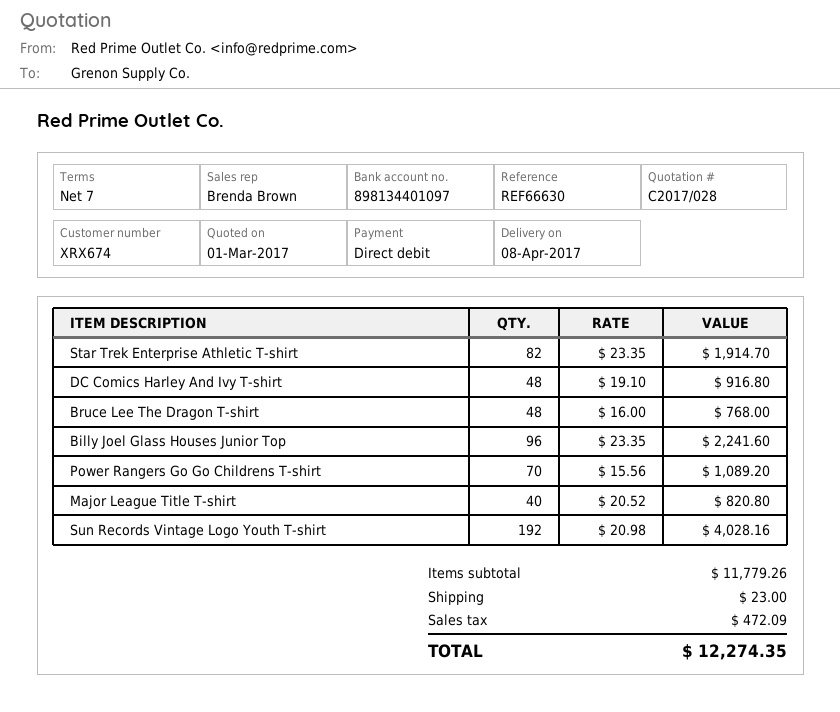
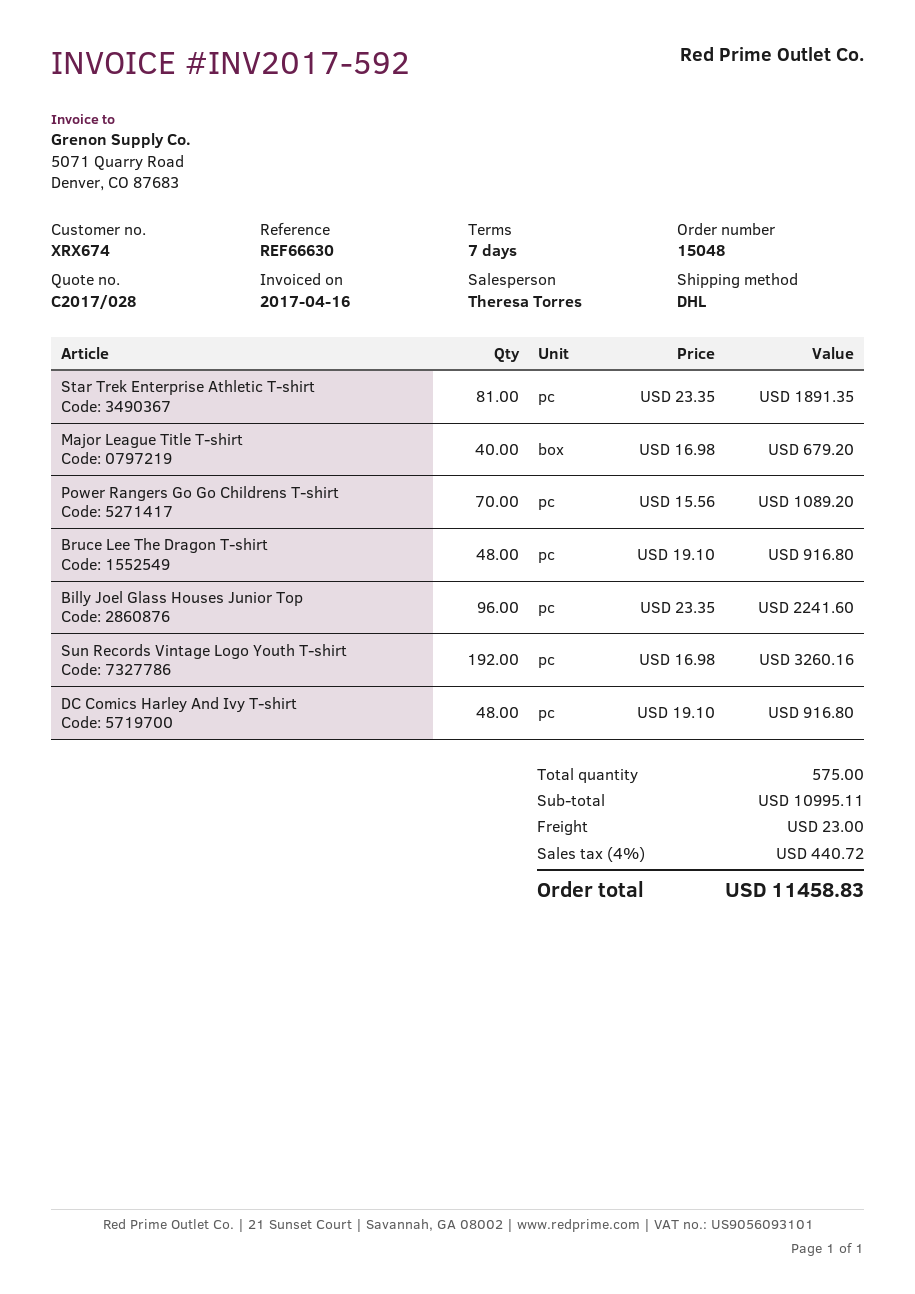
sales rep: Brenda Brown -> Theresa Torres
Star Trek Enterprise Athletic T-shirt: 82 x 23.35 = 1914.70 -> 81 x 23.35 = 1891.35
Bruce Lee The Dragon T-shirt: 48 x 16.00 = 768.00 -> 48 x 19.10 = 916.80
Major League Title T-shirt: 40 x 20.52 = 820.80 -> 40 x 16.98 = 679.20
Sun Records Vintage Logo Youth T-shirt: 192 x 20.98 = 4028.16 -> 192 x 16.98 = 3260.16
subtotal: 11779.26 -> 10995.11
tax: 472.09 -> 440.72
total: 12274.35 -> 11458.83

